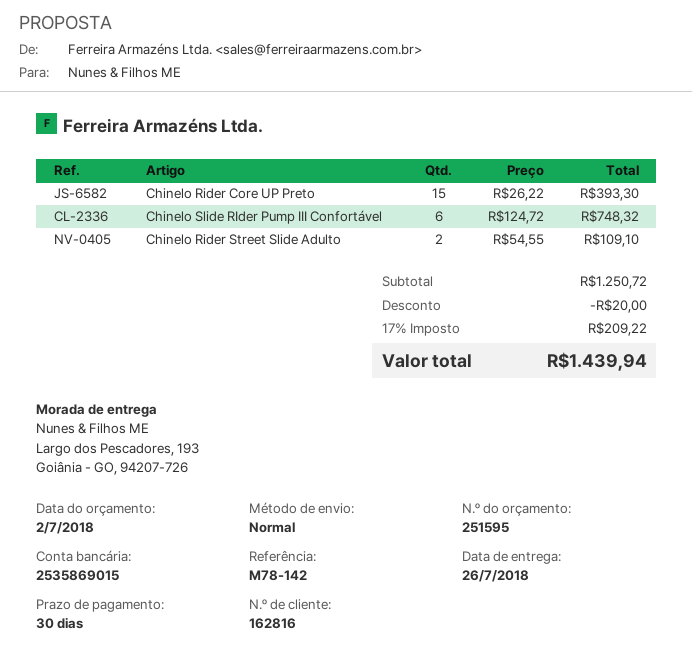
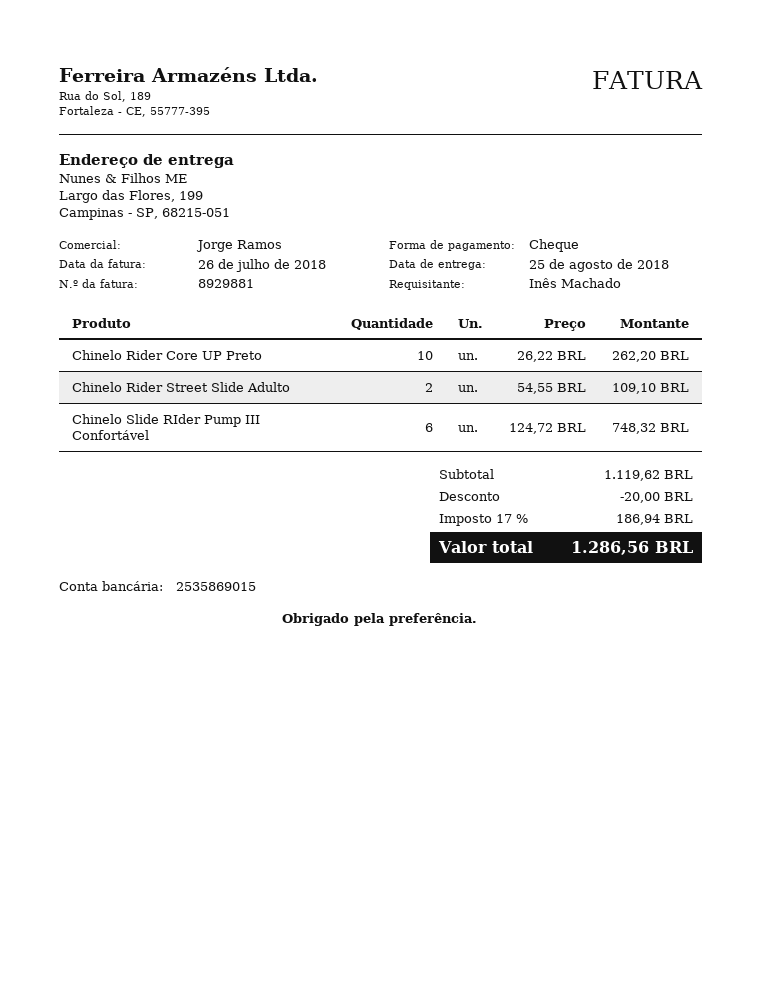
delivery date: 2018-07-26 -> 2018-08-25
ship to: Largo dos Pescadores, 193, Goiânia - GO, 94207-726 -> Largo das Flores, 199, Campinas - SP, 68215-051
Chinelo Rider Core UP Preto: 15 x 26.22 = 393.30 -> 10 x 26.22 = 262.20
subtotal: 1250.72 -> 1119.62
tax: 17% = 209.22 -> 17% = 186.94
total: 1439.94 -> 1286.56

